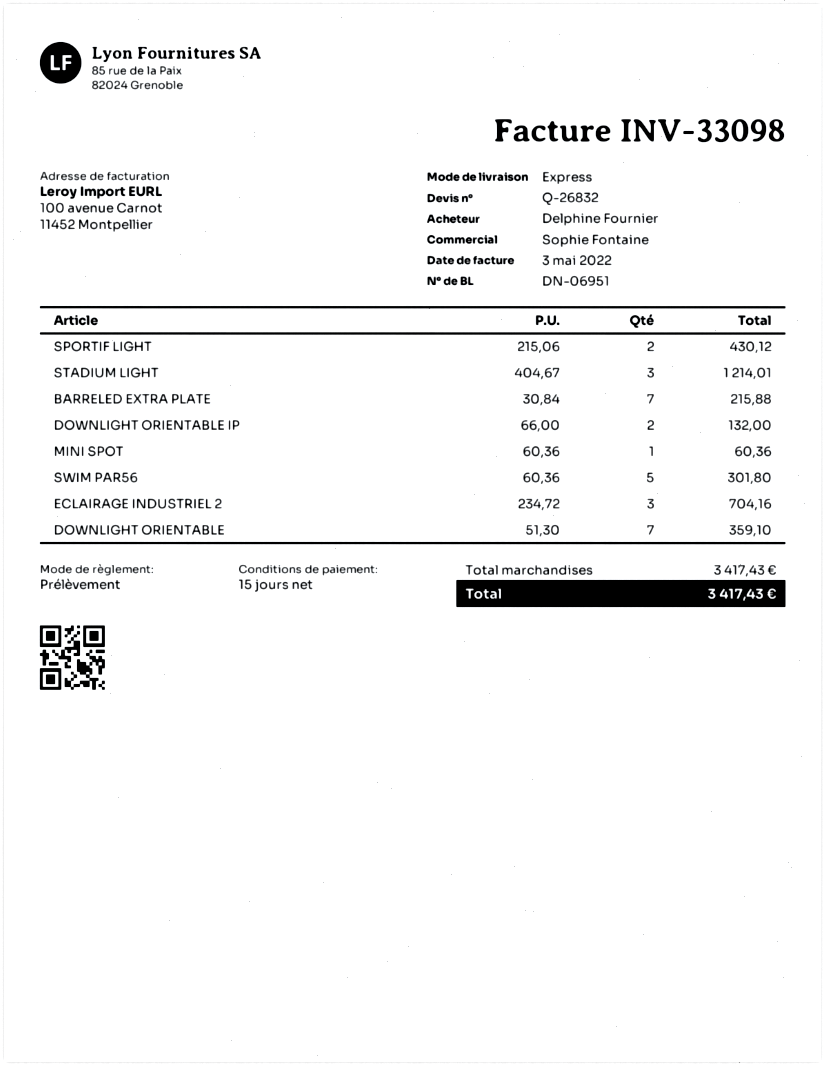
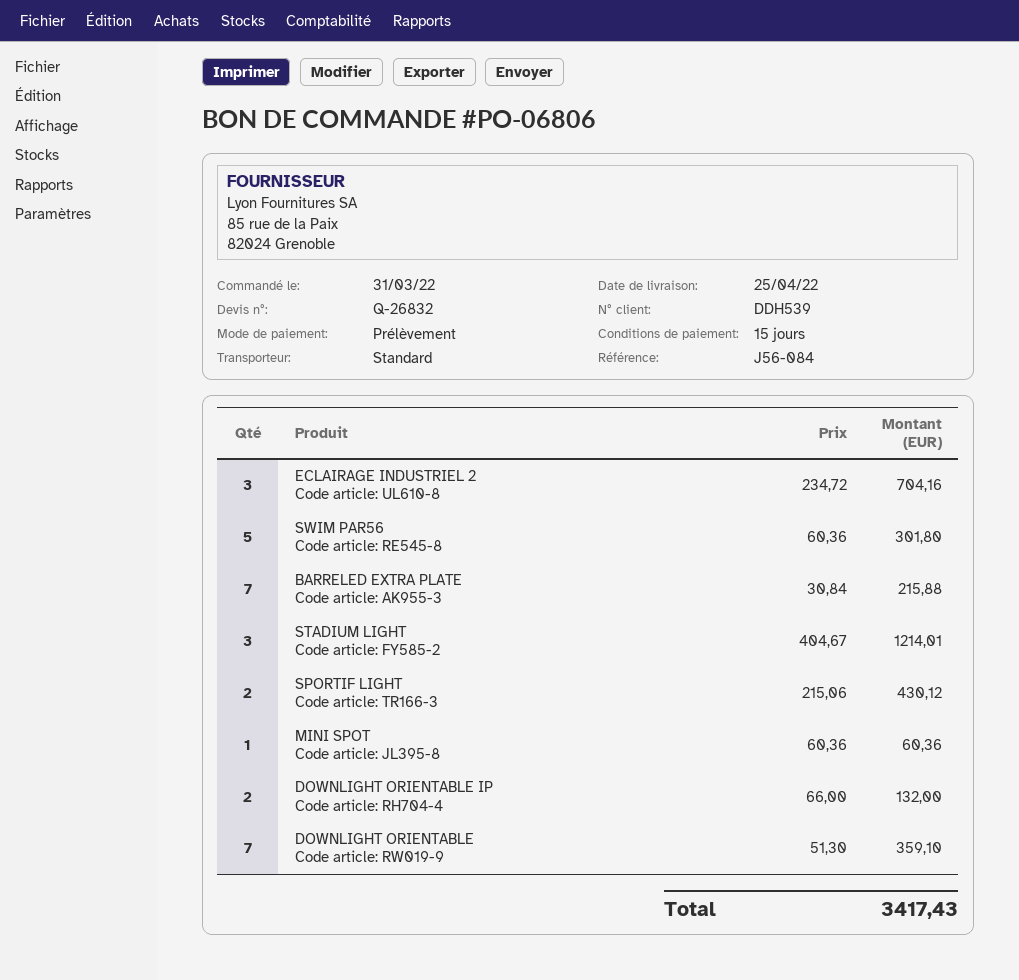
shipping method: express -> standard

